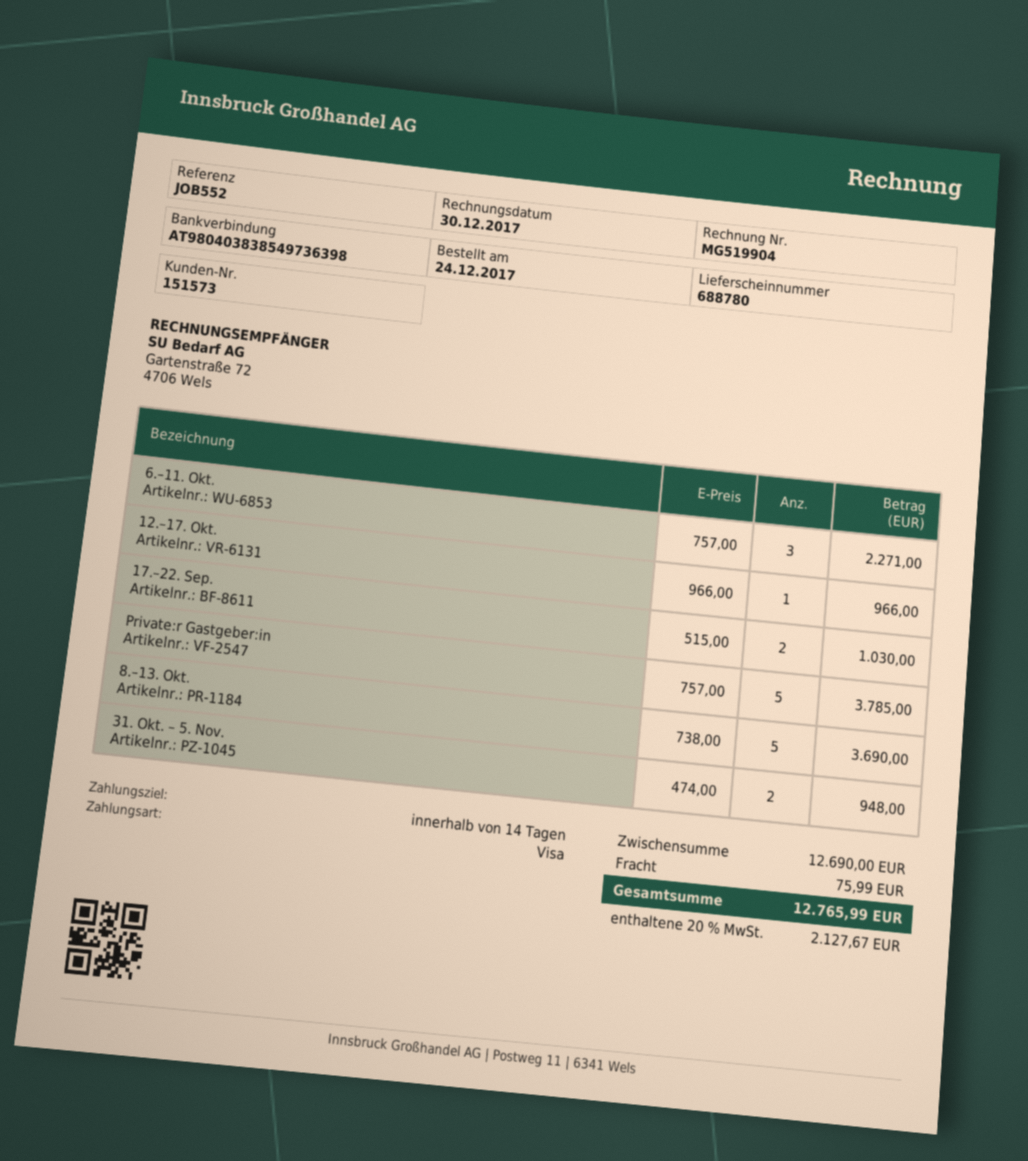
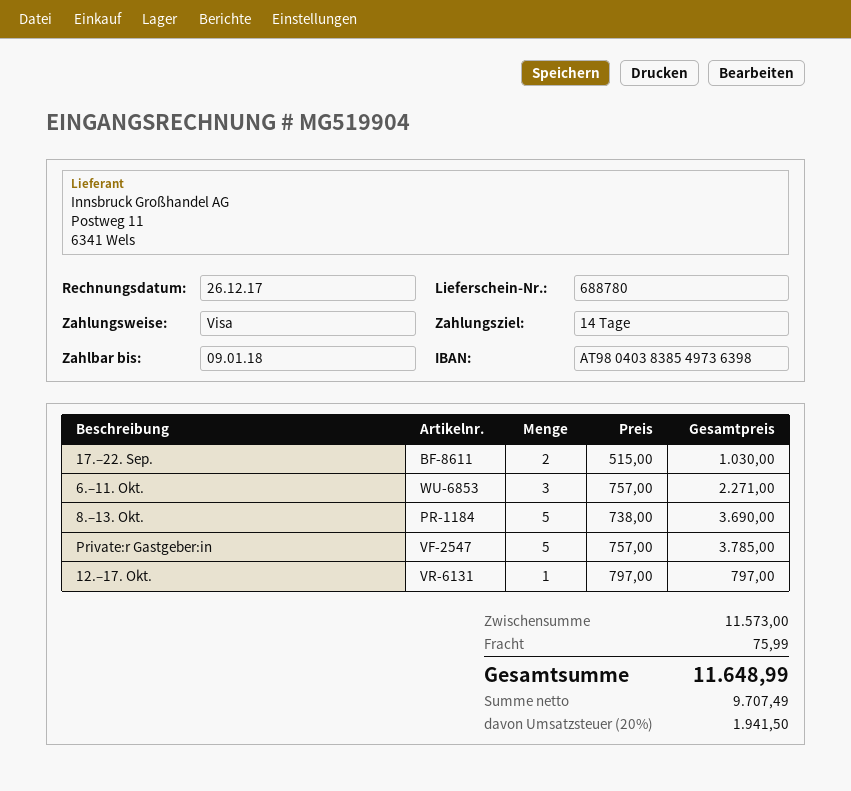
invoice date: 2017-12-30 -> 2017-12-26
12.–17. Okt.: 1 x 966.00 = 966.00 -> 1 x 797.00 = 797.00
31. Okt. – 5. Nov.: 2 x 474.00 = 948.00 -> none
subtotal: 12690.00 -> 11573.00
tax: 20% = 2127.67 -> 20% = 1941.50
total: 12765.99 -> 11648.99

